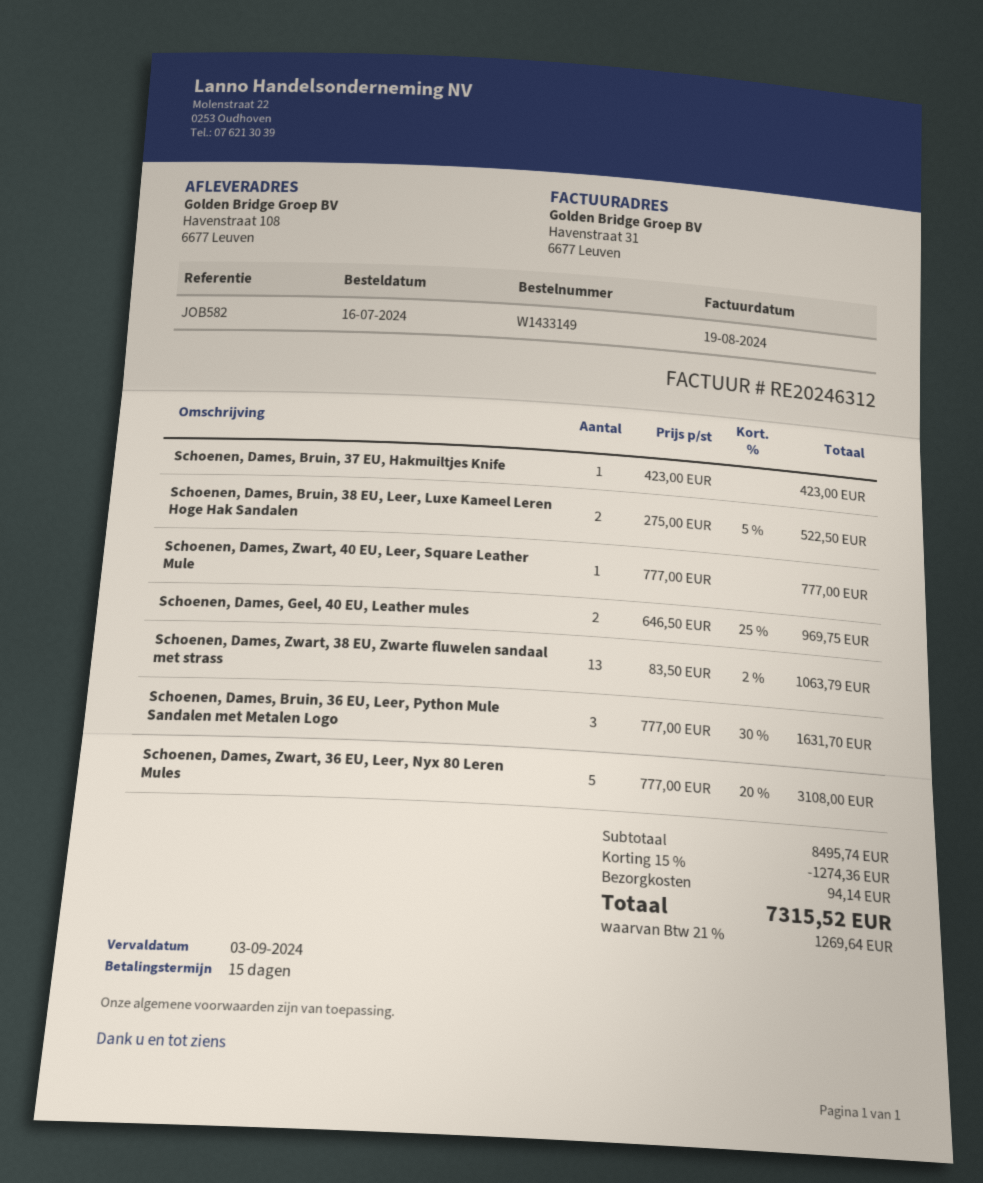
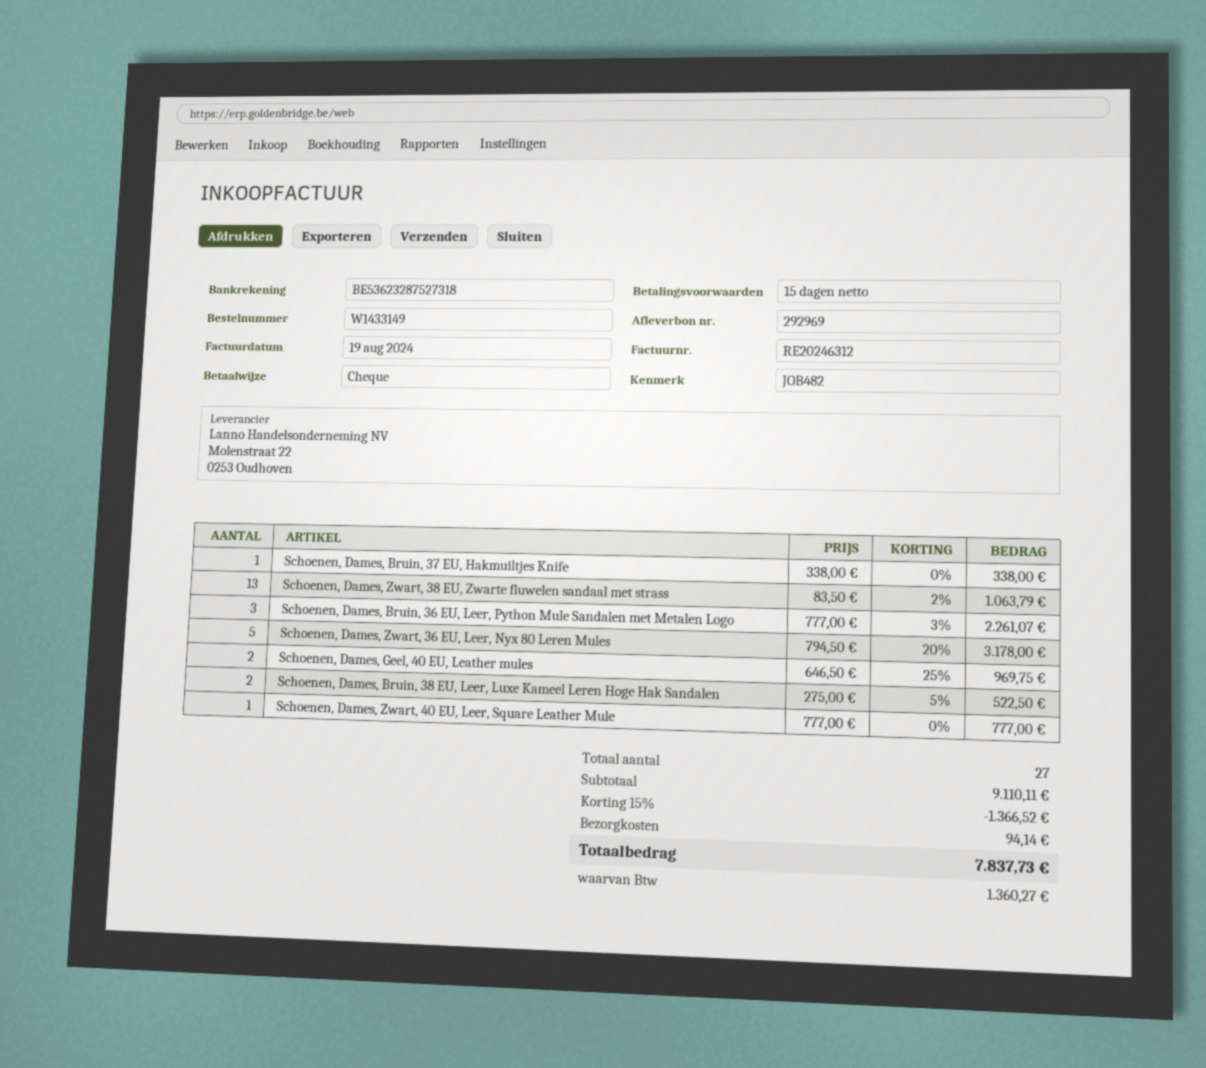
reference: JOB582 -> JOB482
Schoenen, Dames, Bruin, 37 EU, Hakmuiltjes Knife: 1 x 423.00 = 423.00 -> 1 x 338.00 = 338.00
Schoenen, Dames, Bruin, 36 EU, Leer, Python Mule Sandalen met Metalen Logo: 3 x 777.00 - 30% = 1631.70 -> 3 x 777.00 - 3% = 2261.07
Schoenen, Dames, Zwart, 36 EU, Leer, Nyx 80 Leren Mules: 5 x 777.00 - 20% = 3108.00 -> 5 x 794.50 - 20% = 3178.00
subtotal: 8495.74 -> 9110.11
discount: 15% = 1274.36 -> 15% = 1366.52
tax: 1269.64 -> 1360.27
total: 7315.52 -> 7837.73

